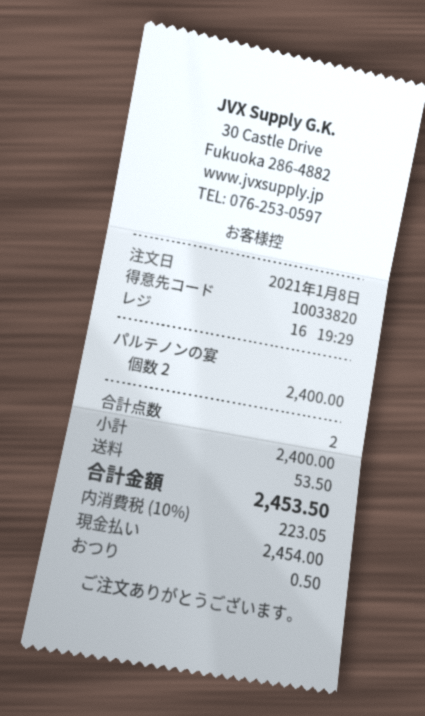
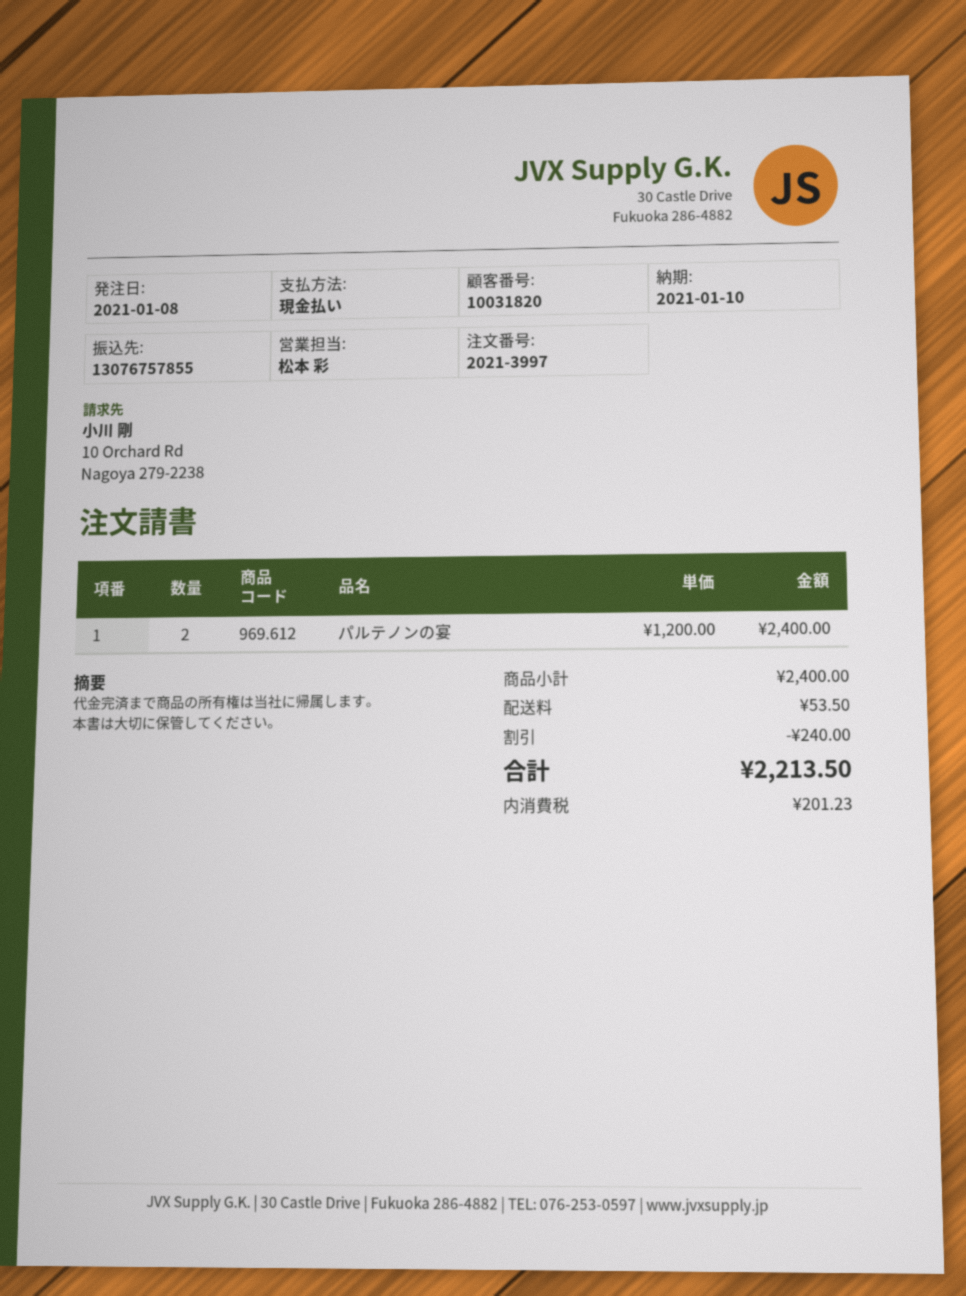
customer number: 10033820 -> 10031820
discount: none -> 240.00
tax: 223.05 -> 201.23
total: 2453.50 -> 2213.50

